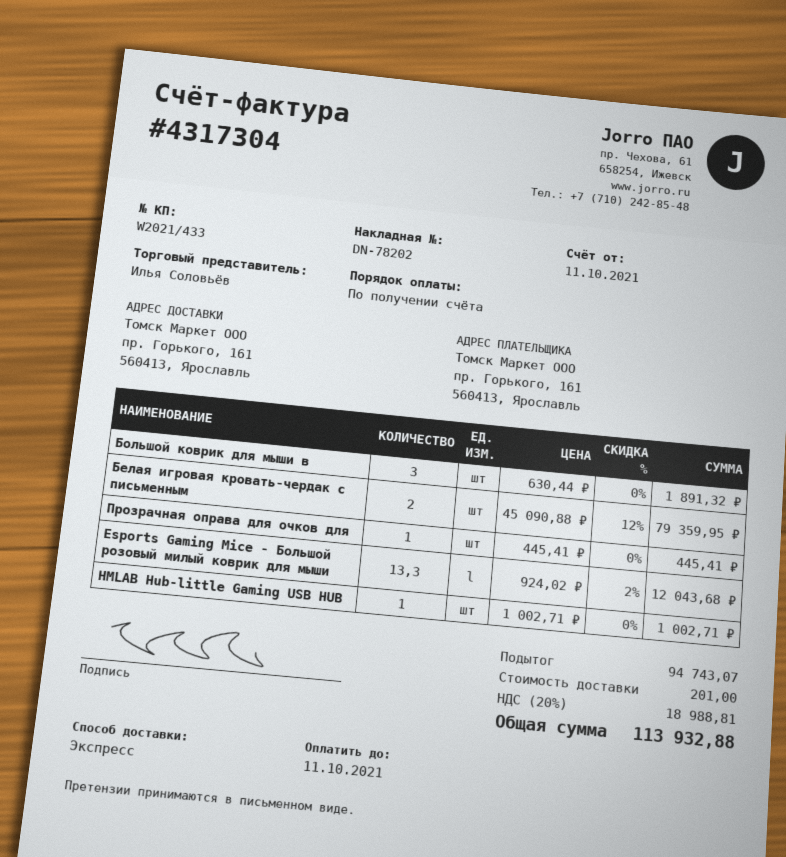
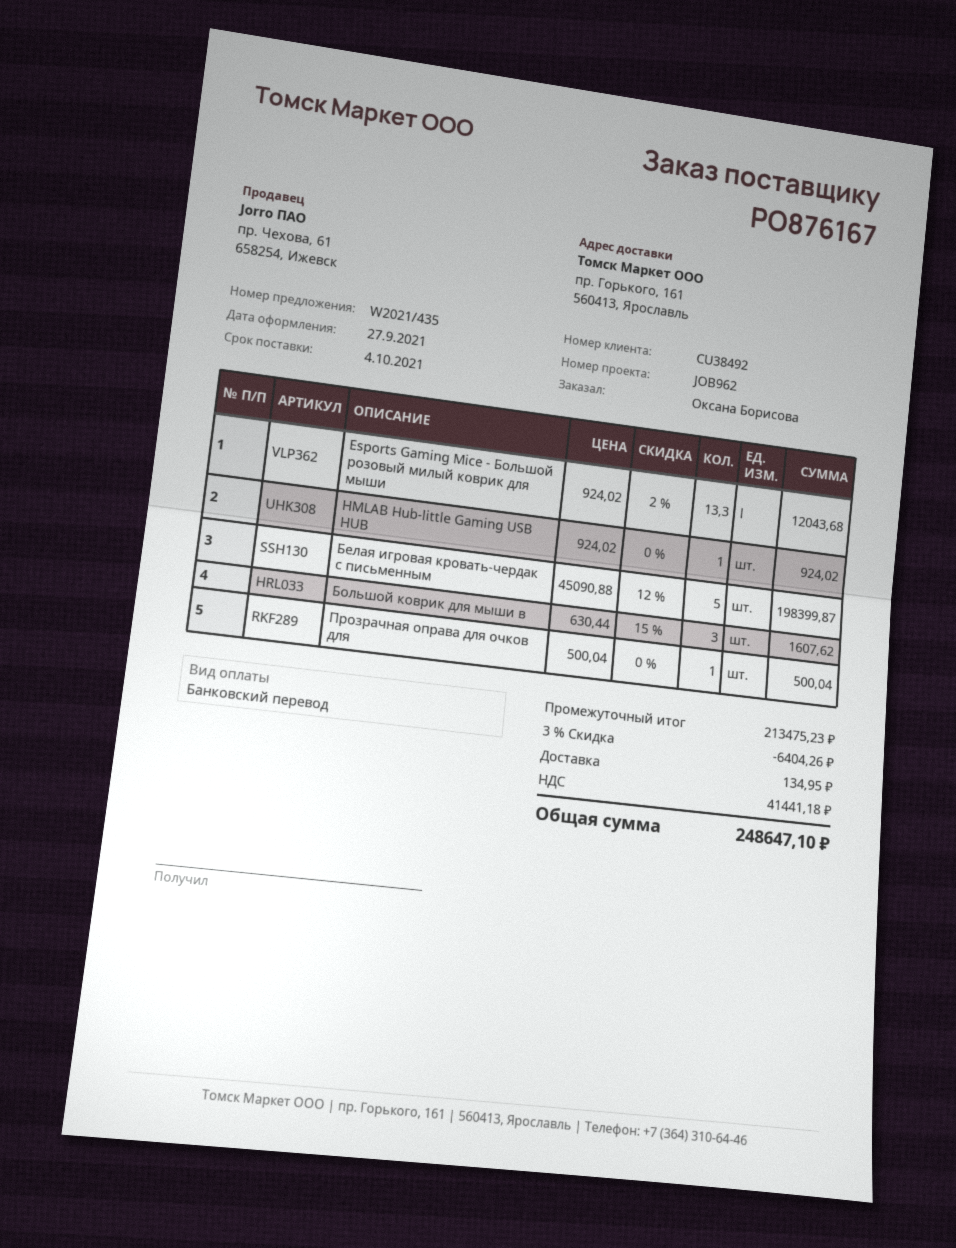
quote number: W2021/433 -> W2021/435
Большой коврик для мыши в: 3 x 630.44 = 1891.32 -> 3 x 630.44 - 15% = 1607.62
Белая игровая кровать-чердак с письменным: 2 x 45090.88 - 12% = 79359.95 -> 5 x 45090.88 - 12% = 198399.87
Прозрачная оправа для очков для: 1 x 445.41 = 445.41 -> 1 x 500.04 = 500.04
HMLAB Hub-little Gaming USB HUB: 1 x 1002.71 = 1002.71 -> 1 x 924.02 = 924.02
subtotal: 94743.07 -> 213475.23
discount: none -> 3% = 6404.26
shipping: 201.00 -> 134.95
tax: 18988.81 -> 41441.18
total: 113932.88 -> 248647.10

